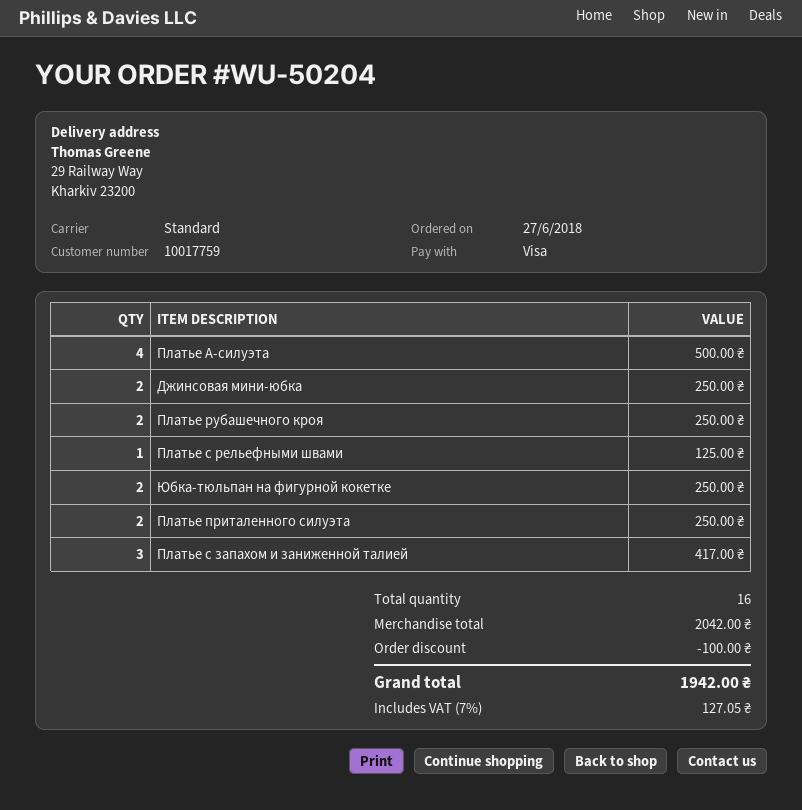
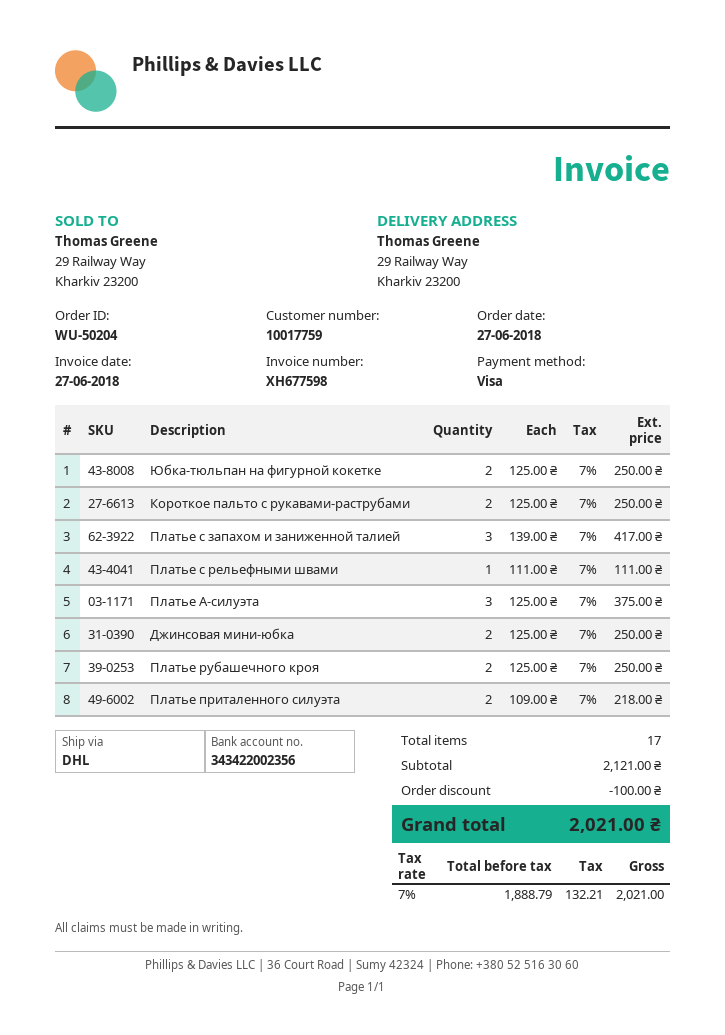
shipping method: standard -> DHL
Платье А-силуэта: 4 for 500.00 -> 3 for 375.00
Платье с рельефными швами: 1 for 125.00 -> 1 for 111.00
Платье приталенного силуэта: 2 for 250.00 -> 2 for 218.00
Короткое пальто с рукавами-раструбами: none -> 2 for 250.00
total quantity: 16 -> 17
subtotal: 2042.00 -> 2121.00
tax: 7% = 127.05 -> 7% = 132.21
total: 1942.00 -> 2021.00

